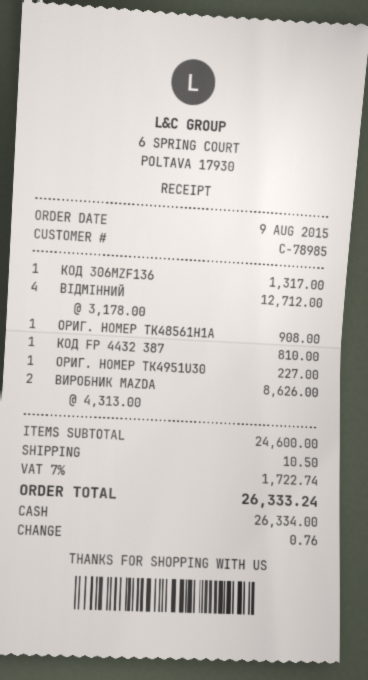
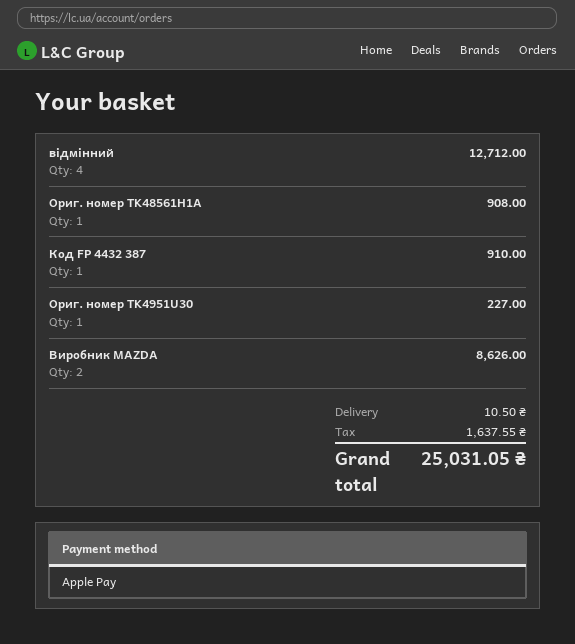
payment method: cash -> Apple Pay
КОД 306MZF136: 1 for 1317.00 -> none
КОД FP 4432 387: 1 for 810.00 -> 1 for 910.00
tax: 1722.74 -> 1637.55
total: 26333.24 -> 25031.05

